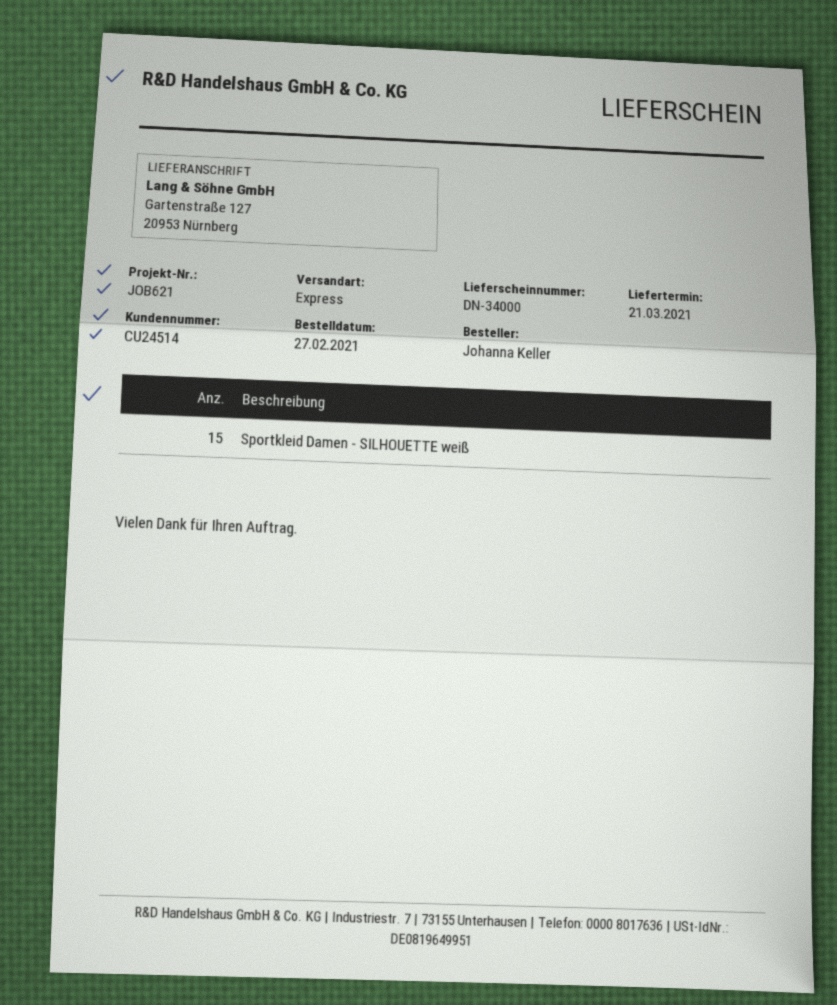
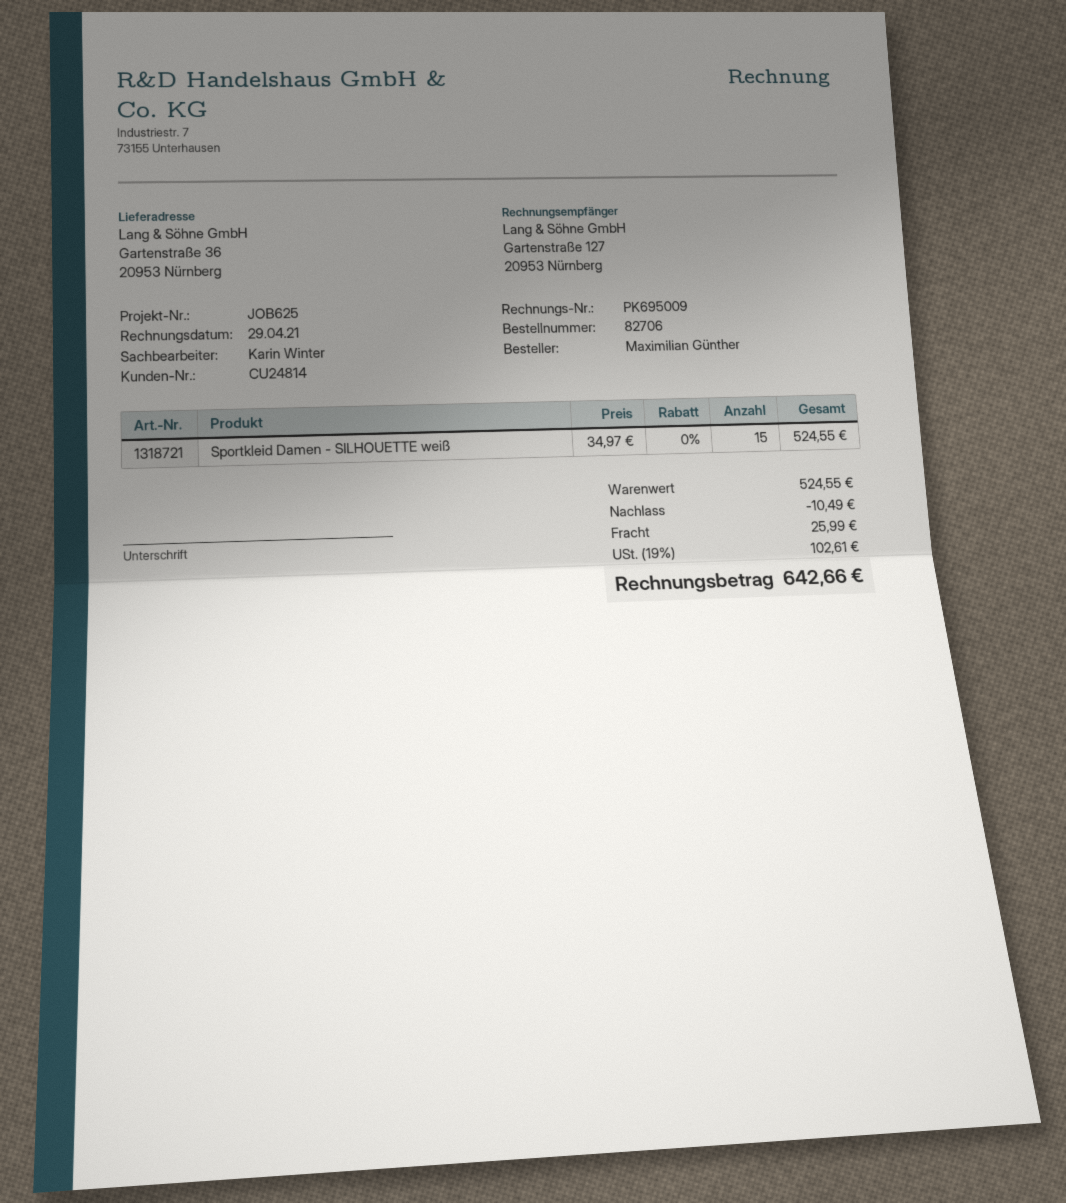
customer number: CU24514 -> CU24814
reference: JOB621 -> JOB625
ordered by: Johanna Keller -> Maximilian Günther
ship to: Gartenstraße 127, 20953 Nürnberg -> Gartenstraße 36, 20953 Nürnberg

